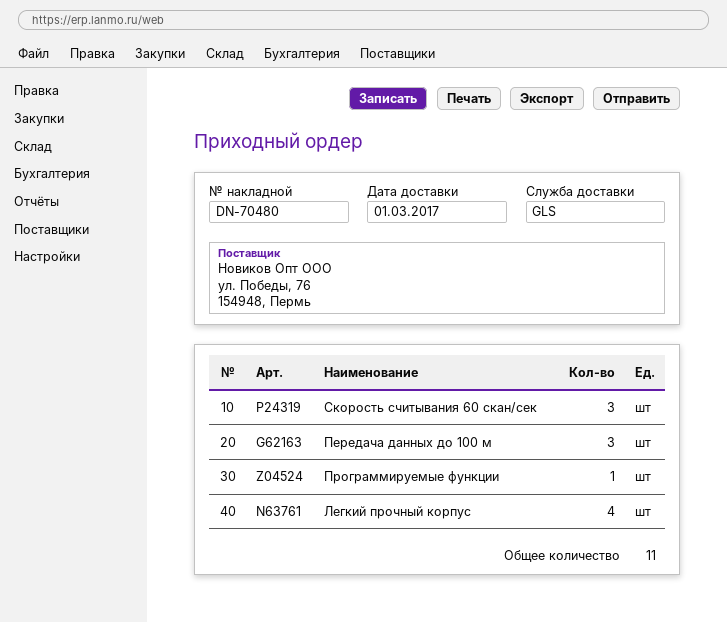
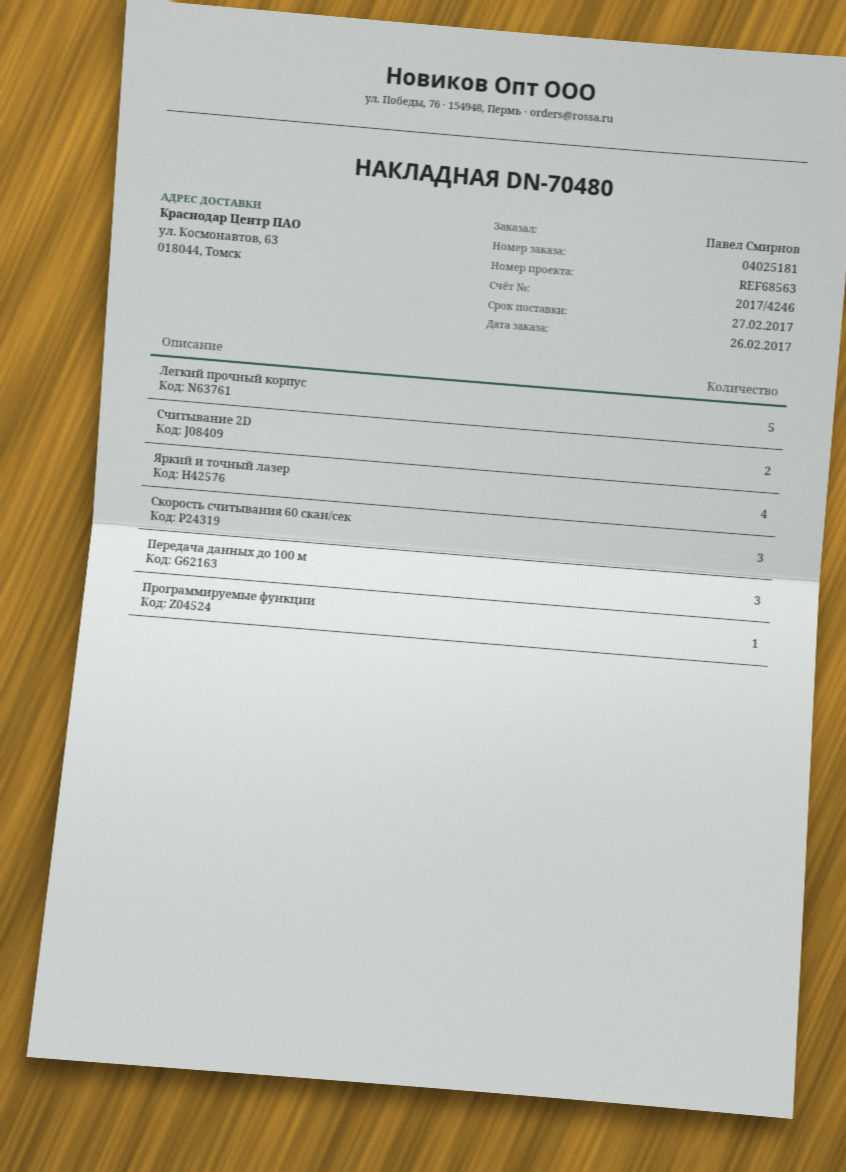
delivery date: 2017-03-01 -> 2017-02-27
Легкий прочный корпус: 4 -> 5
Считывание 2D: none -> 2
Яркий и точный лазер: none -> 4

